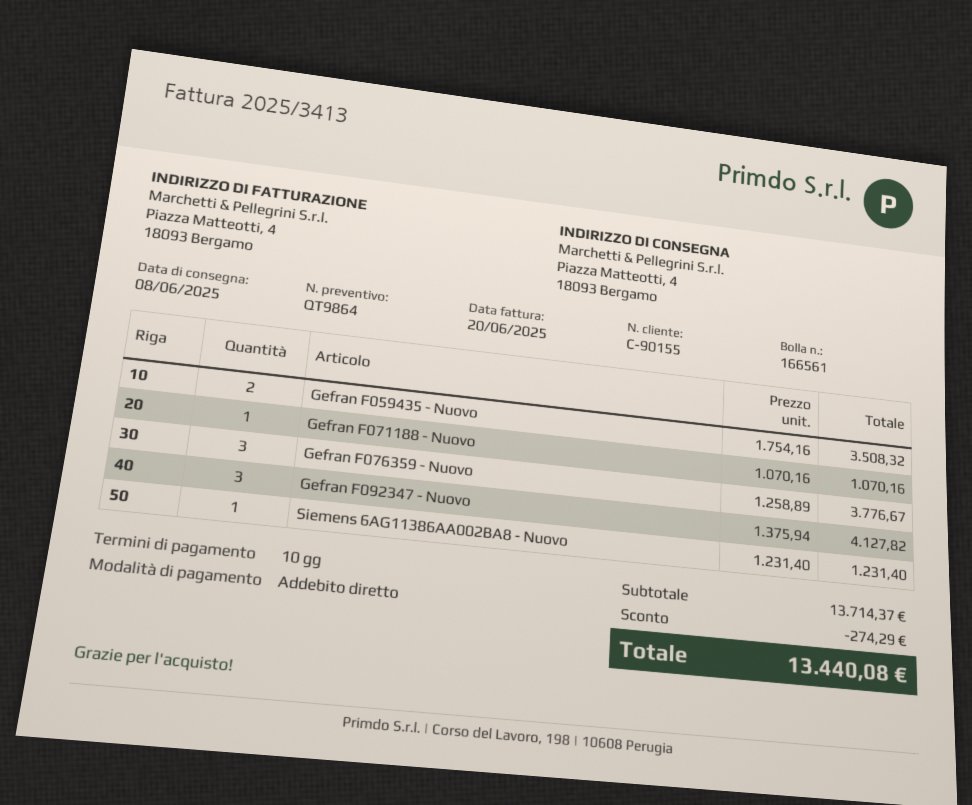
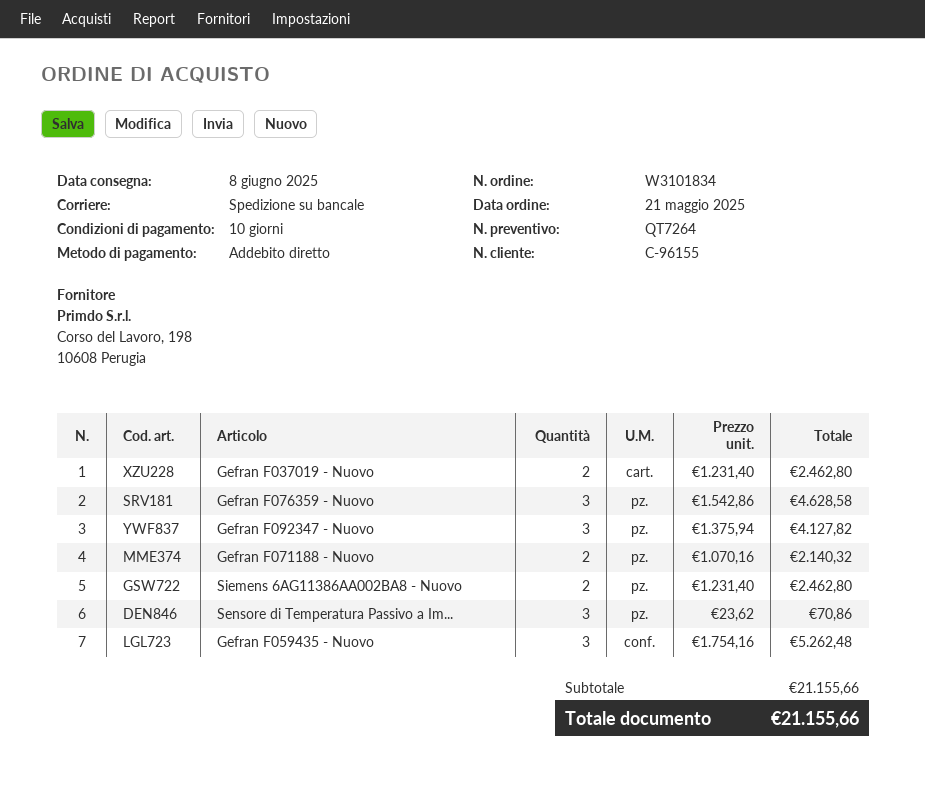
quote number: QT9864 -> QT7264
customer number: C-90155 -> C-96155
Gefran F059435 - Nuovo: 2 x 1754.16 = 3508.32 -> 3 x 1754.16 = 5262.48
Gefran F071188 - Nuovo: 1 x 1070.16 = 1070.16 -> 2 x 1070.16 = 2140.32
Gefran F076359 - Nuovo: 3 x 1258.89 = 3776.67 -> 3 x 1542.86 = 4628.58
Siemens 6AG11386AA002BA8 - Nuovo: 1 x 1231.40 = 1231.40 -> 2 x 1231.40 = 2462.80
Gefran F037019 - Nuovo: none -> 2 x 1231.40 = 2462.80
Sensore di Temperatura Passivo a Im...: none -> 3 x 23.62 = 70.86
subtotal: 13714.37 -> 21155.66
discount: 274.29 -> none
total: 13440.08 -> 21155.66

